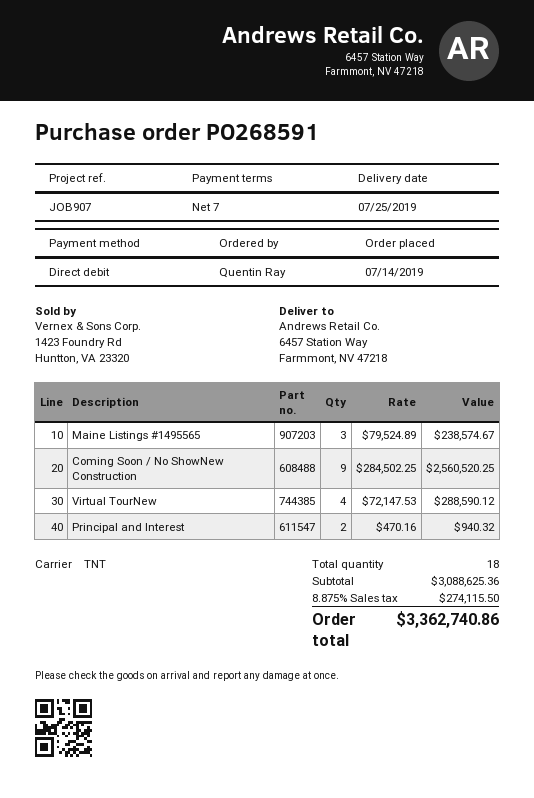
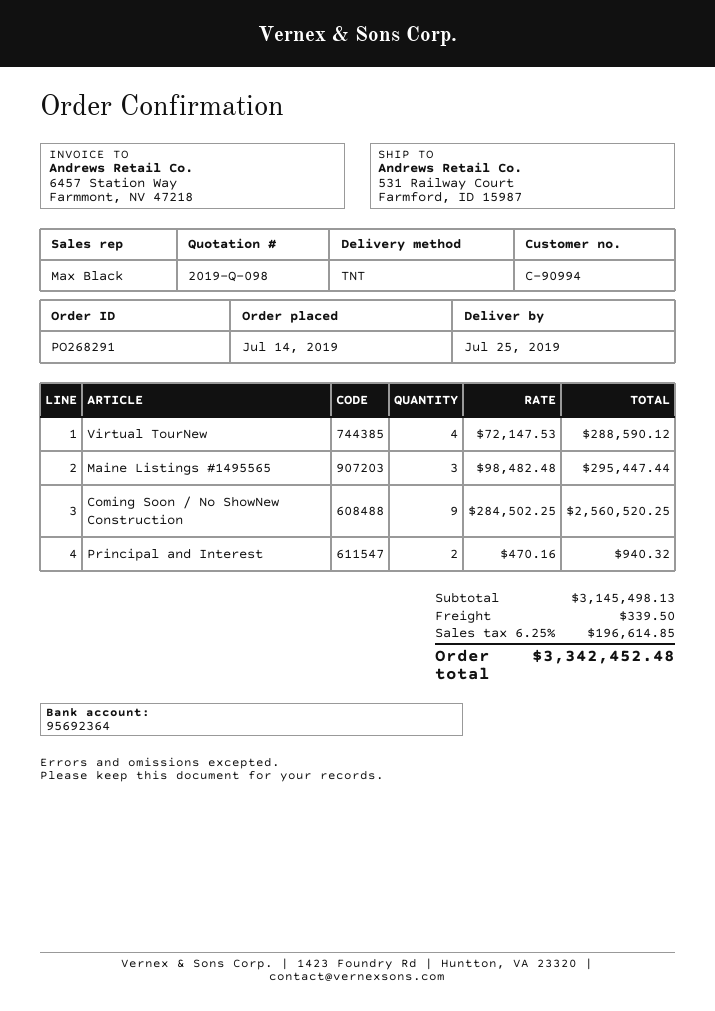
order number: PO268591 -> PO268291
ship to: 6457 Station Way, Farmmont, NV 47218 -> 531 Railway Court, Farmford, ID 15987
Maine Listings #1495565: 3 x 79524.89 = 238574.67 -> 3 x 98482.48 = 295447.44
subtotal: 3088625.36 -> 3145498.13
shipping: none -> 339.50
tax: 8.875% = 274115.50 -> 6.25% = 196614.85
total: 3362740.86 -> 3342452.48

